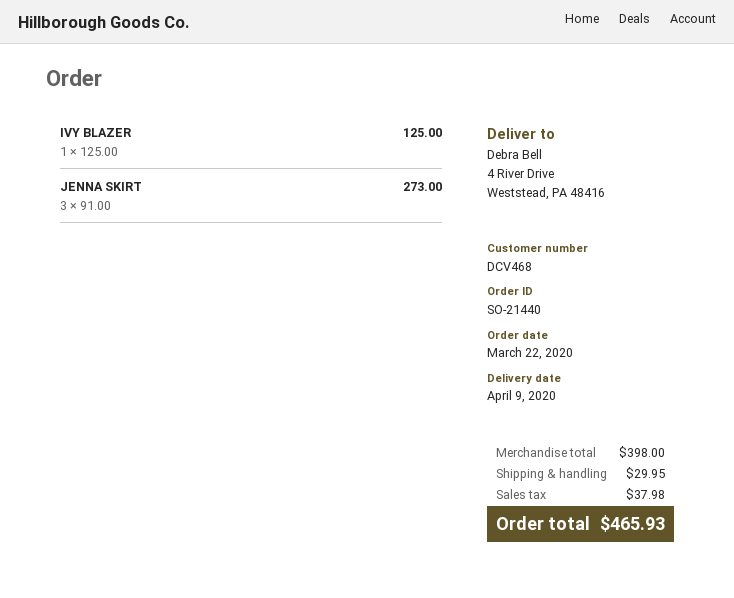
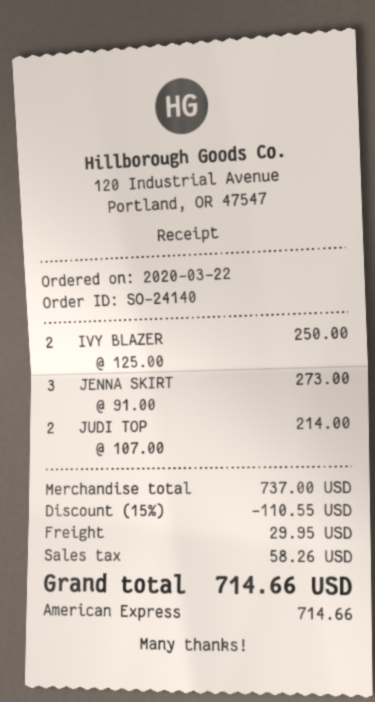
order number: SO-21440 -> SO-24140
IVY BLAZER: 1 x 125.00 = 125.00 -> 2 x 125.00 = 250.00
JUDI TOP: none -> 2 x 107.00 = 214.00
subtotal: 398.00 -> 737.00
discount: none -> 15% = 110.55
tax: 37.98 -> 58.26
total: 465.93 -> 714.66

